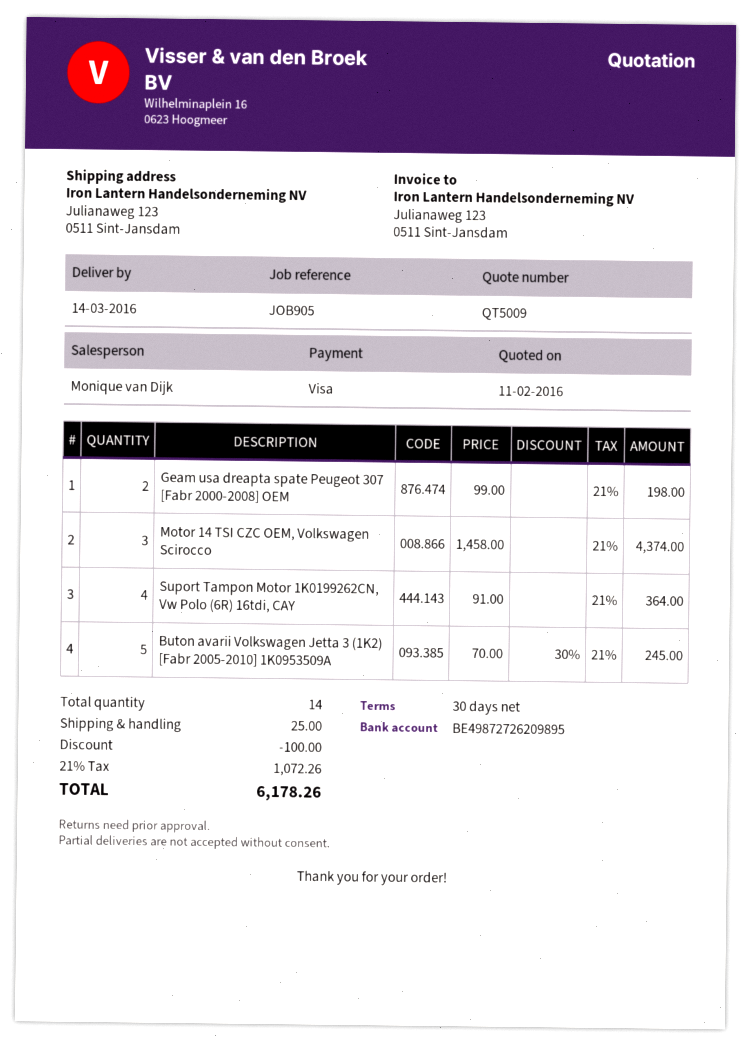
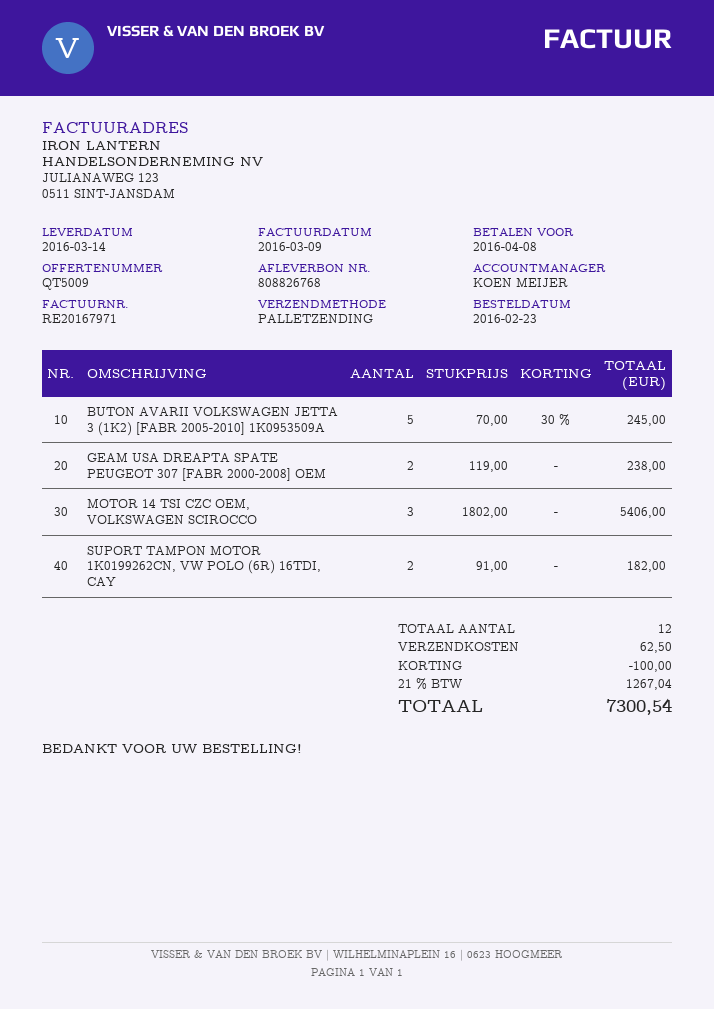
sales rep: Monique van Dijk -> KOEN MEIJER
Geam usa dreapta spate Peugeot 307 [Fabr 2000-2008] OEM: 2 x 99.00 = 198.00 -> 2 x 119.00 = 238.00
Motor 14 TSI CZC OEM, Volkswagen Scirocco: 3 x 1458.00 = 4374.00 -> 3 x 1802.00 = 5406.00
Suport Tampon Motor 1K0199262CN, Vw Polo (6R) 16tdi, CAY: 4 x 91.00 = 364.00 -> 2 x 91.00 = 182.00
total quantity: 14 -> 12
shipping: 25.00 -> 62.50
tax: 21% = 1072.26 -> 21% = 1267.04
total: 6178.26 -> 7300.54

